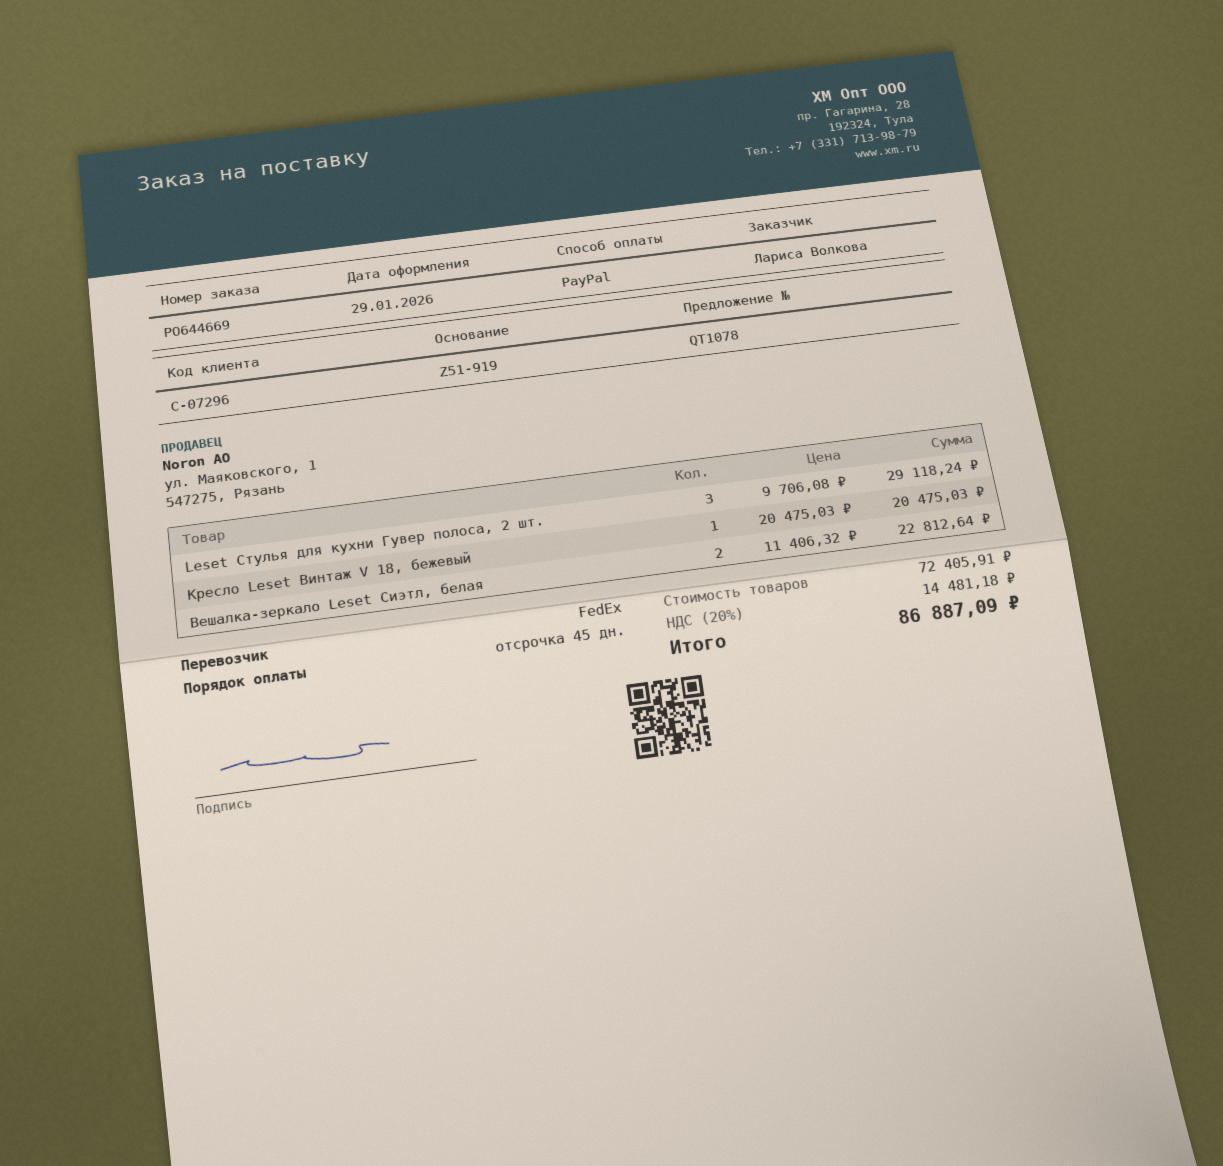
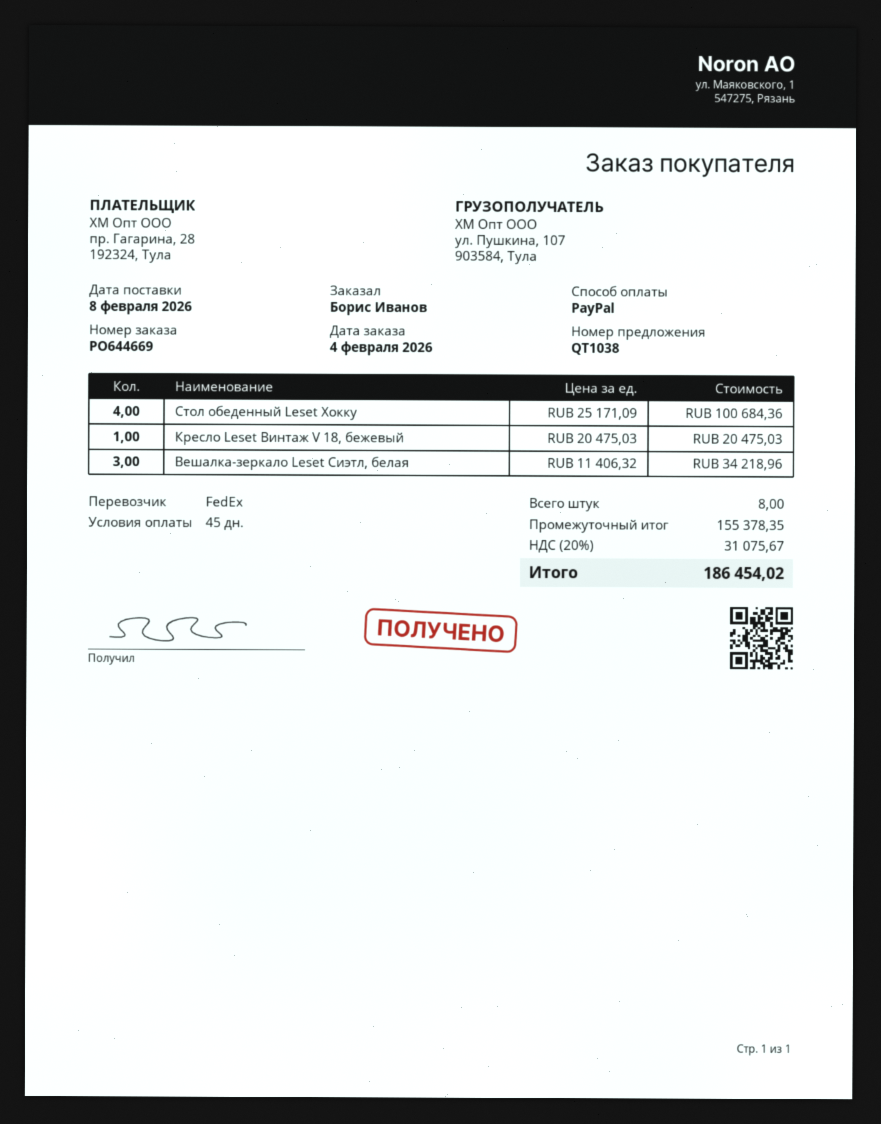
quote number: QT1078 -> QT1038
order date: 2026-01-29 -> 2026-02-04
ordered by: Лариса Волкова -> Борис Иванов
Leset Стулья для кухни Гувер полоса, 2 шт.: 3 x 9706.08 = 29118.24 -> none
Вешалка-зеркало Leset Сиэтл, белая: 2 x 11406.32 = 22812.64 -> 3 x 11406.32 = 34218.96
Стол обеденный Leset Хокку: none -> 4 x 25171.09 = 100684.36
subtotal: 72405.91 -> 155378.35
tax: 20% = 14481.18 -> 20% = 31075.67
total: 86887.09 -> 186454.02

